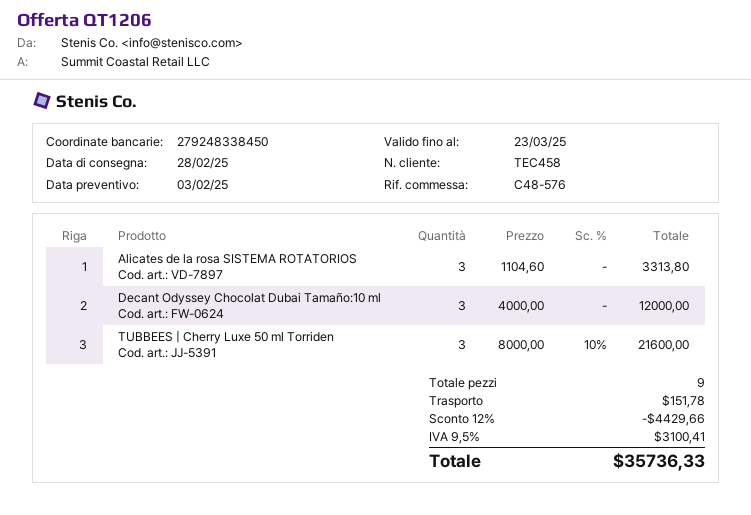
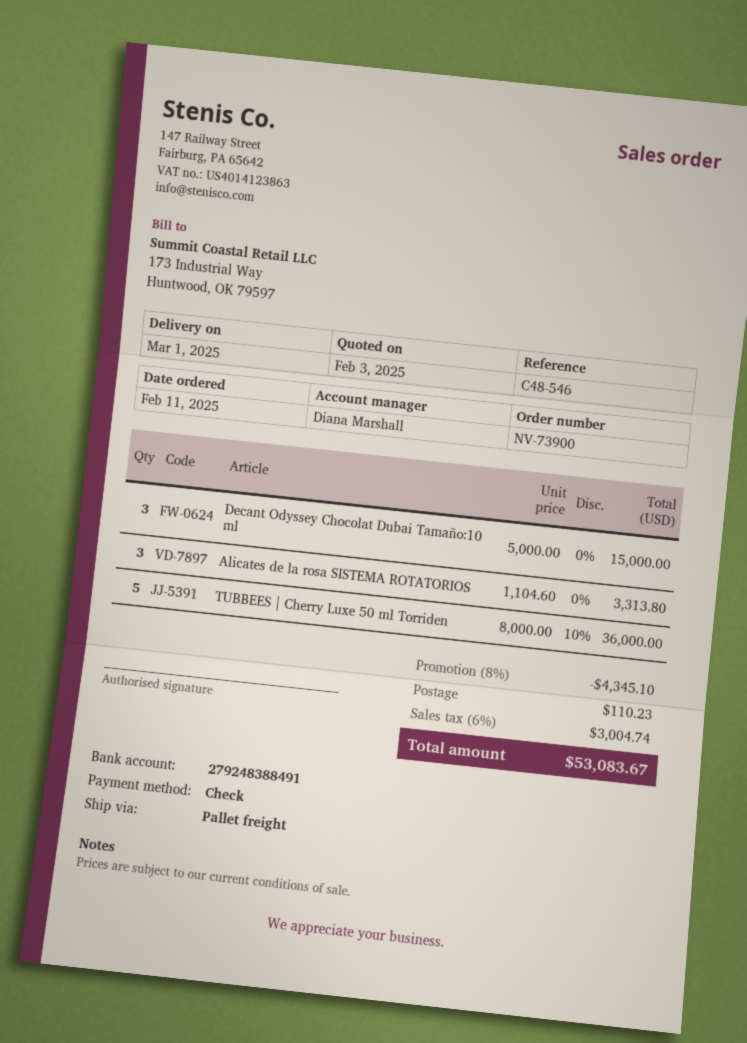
delivery date: 2025-02-28 -> 2025-03-01
reference: C48-576 -> C48-546
bank account: 279248338450 -> 279248388491
Decant Odyssey Chocolat Dubai Tamaño:10 ml: 3 x 4000.00 = 12000.00 -> 3 x 5000.00 = 15000.00
TUBBEES | Cherry Luxe 50 ml Torriden: 3 x 8000.00 - 10% = 21600.00 -> 5 x 8000.00 - 10% = 36000.00
discount: 12% = 4429.66 -> 8% = 4345.10
shipping: 151.78 -> 110.23
tax: 9.5% = 3100.41 -> 6% = 3004.74
total: 35736.33 -> 53083.67

